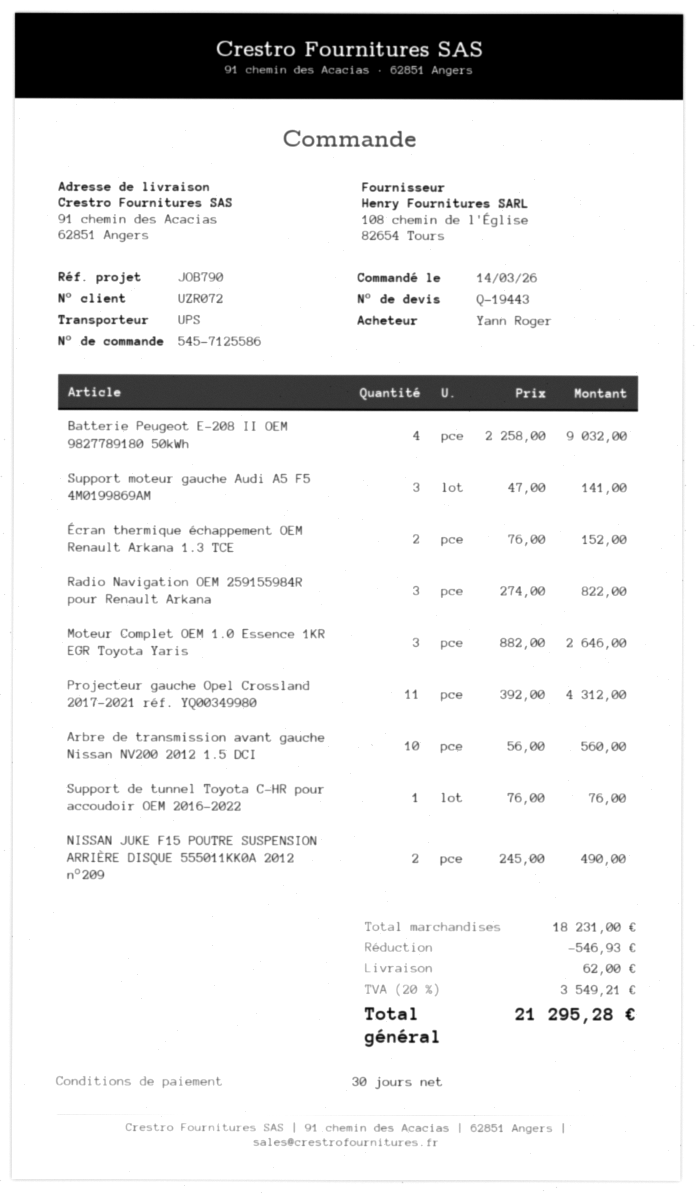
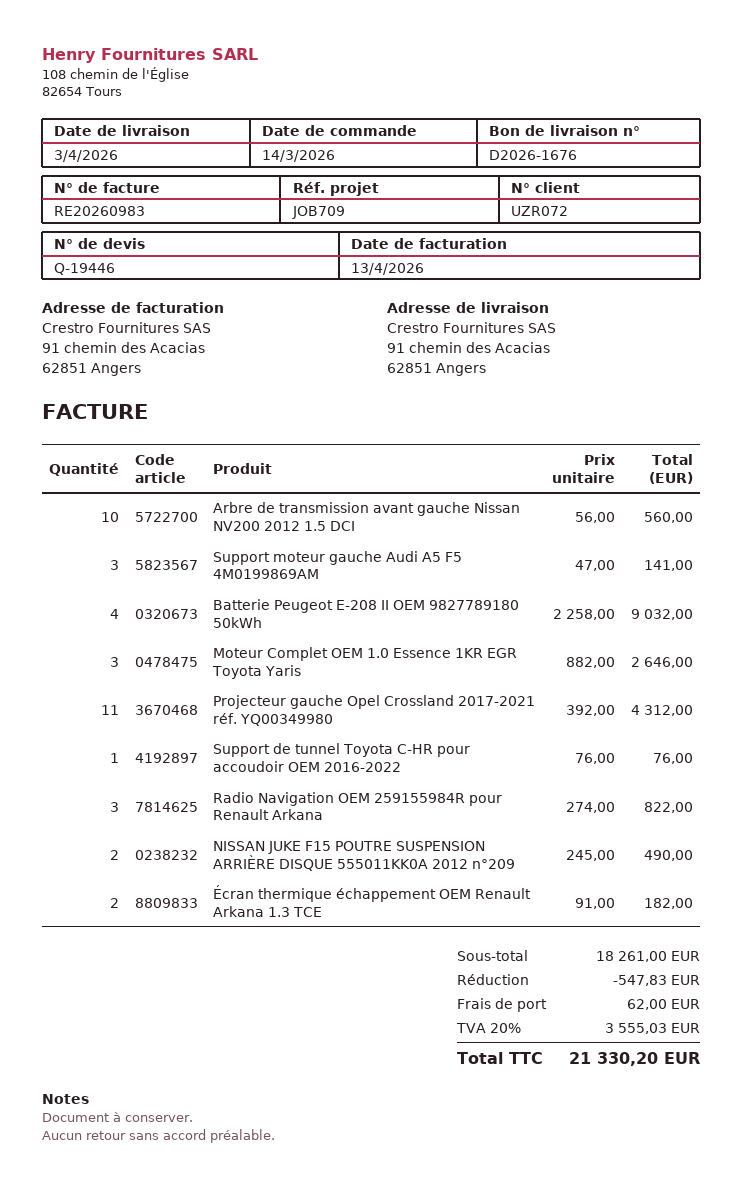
quote number: Q-19443 -> Q-19446
reference: JOB790 -> JOB709
Écran thermique échappement OEM Renault Arkana 1.3 TCE: 2 x 76.00 = 152.00 -> 2 x 91.00 = 182.00
subtotal: 18231.00 -> 18261.00
discount: 546.93 -> 547.83
tax: 20% = 3549.21 -> 20% = 3555.03
total: 21295.28 -> 21330.20

